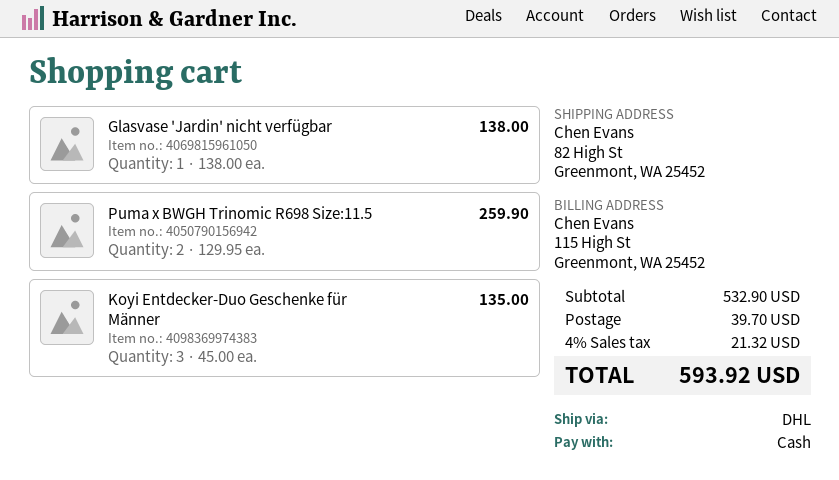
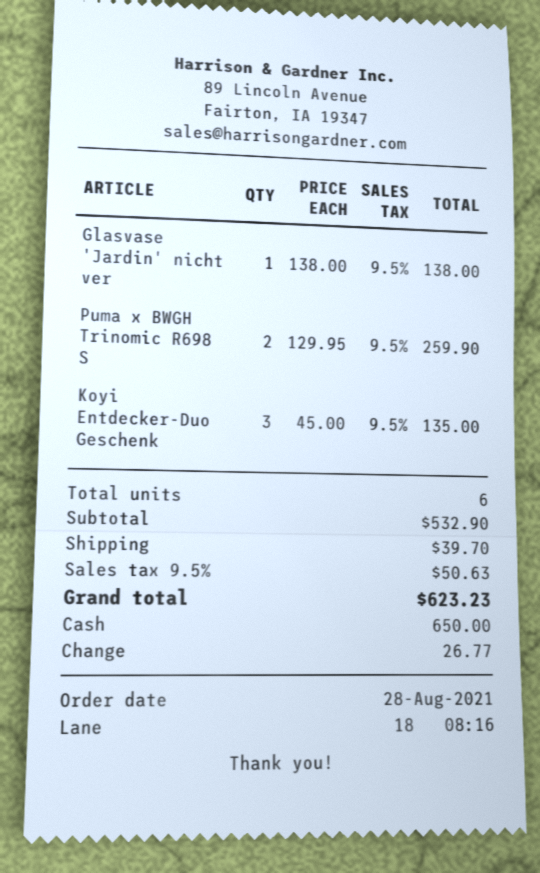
tax: 4% = 21.32 -> 9.5% = 50.63
total: 593.92 -> 623.23

